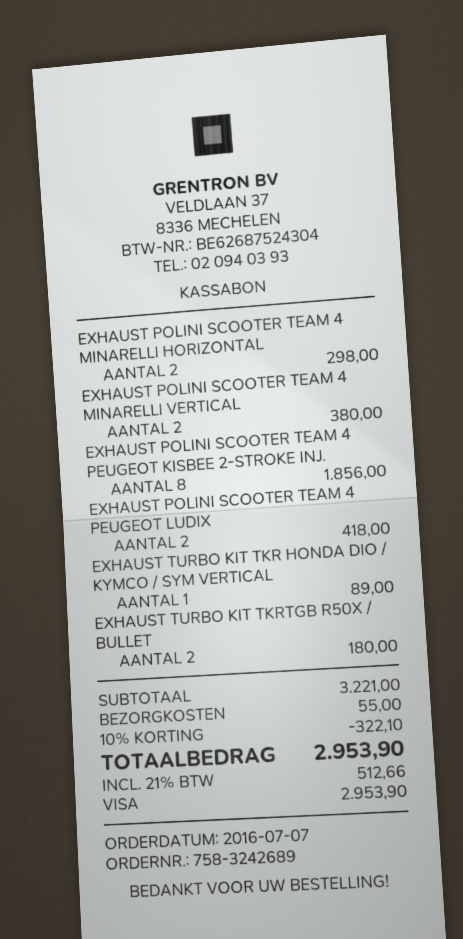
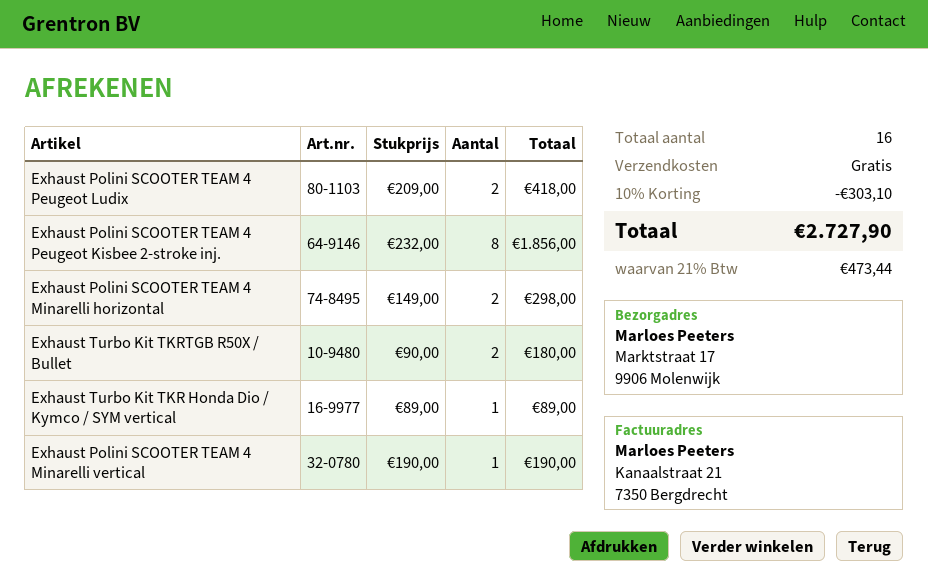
EXHAUST POLINI SCOOTER TEAM 4 MINARELLI VERTICAL: 2 for 380.00 -> 1 for 190.00
discount: 10% = 322.10 -> 10% = 303.10
shipping: 55.00 -> 0.00
tax: 21% = 512.66 -> 21% = 473.44
total: 2953.90 -> 2727.90

